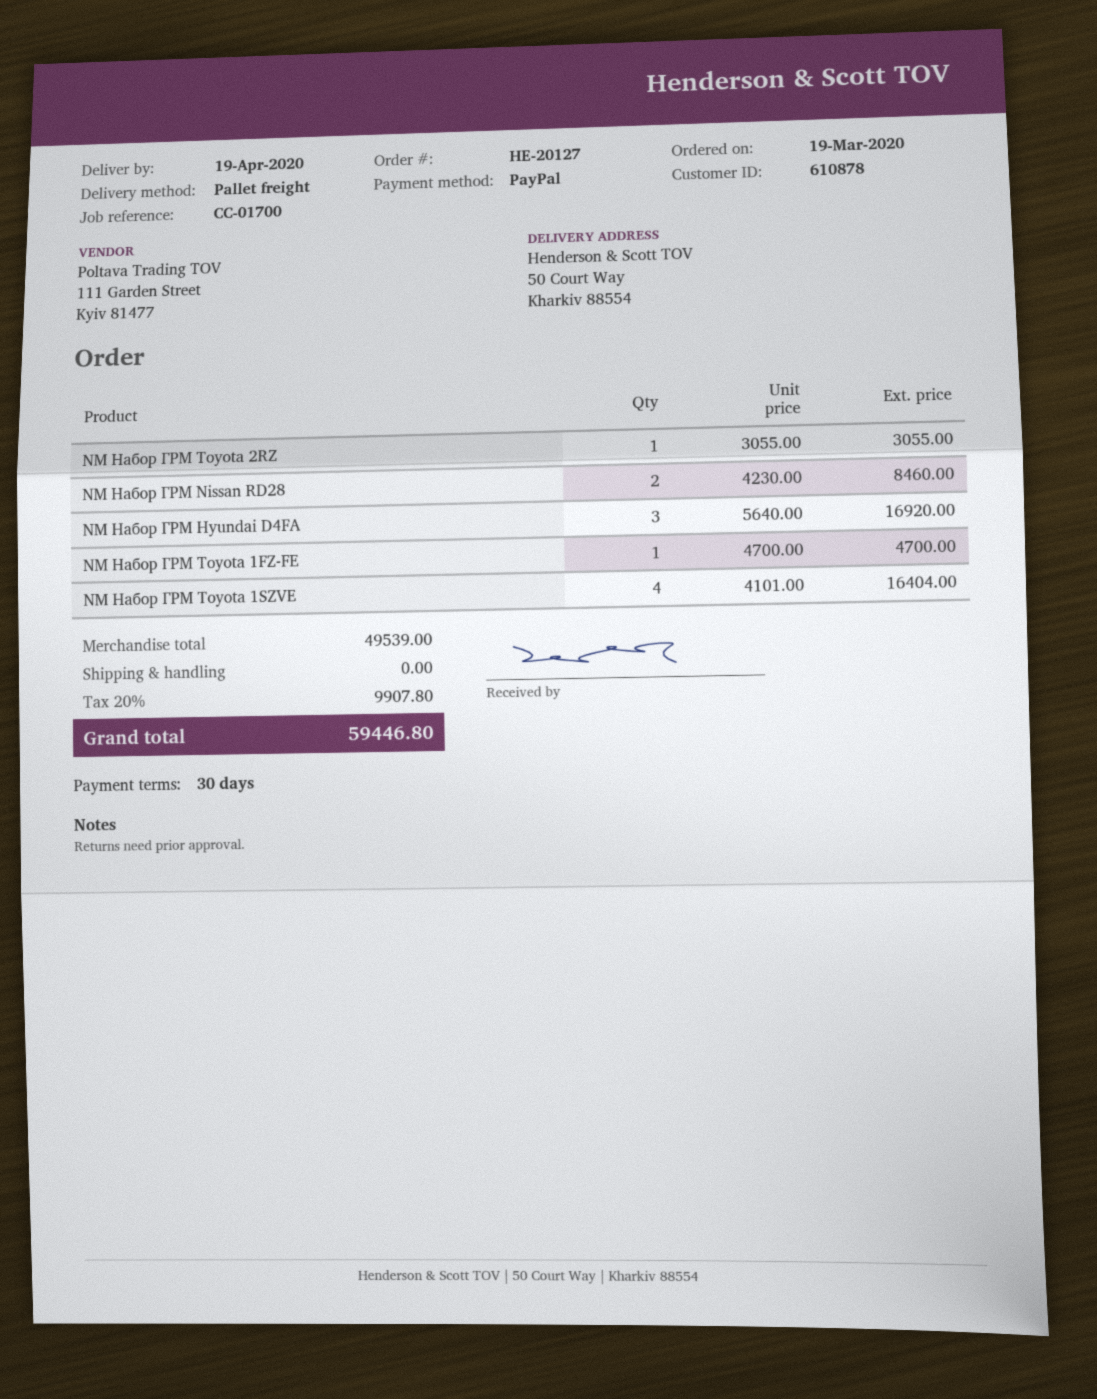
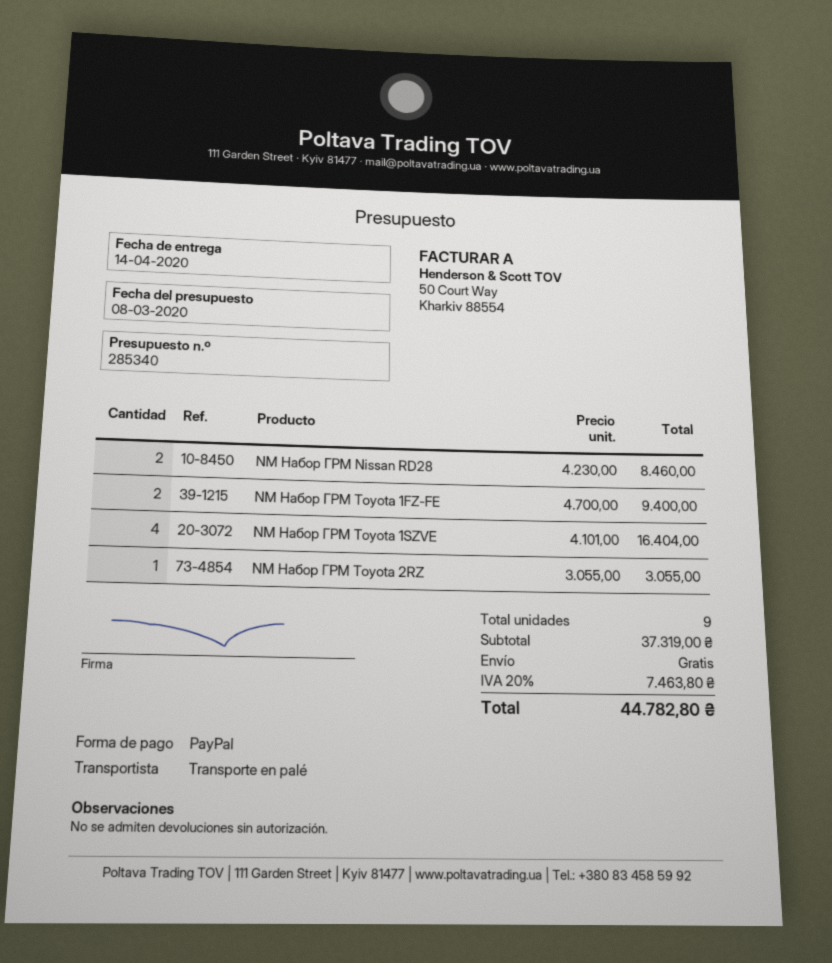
delivery date: 2020-04-19 -> 2020-04-14
NM Набор ГРМ Hyundai D4FA: 3 x 5640.00 = 16920.00 -> none
NM Набор ГРМ Toyota 1FZ-FE: 1 x 4700.00 = 4700.00 -> 2 x 4700.00 = 9400.00
subtotal: 49539.00 -> 37319.00
tax: 20% = 9907.80 -> 20% = 7463.80
total: 59446.80 -> 44782.80

